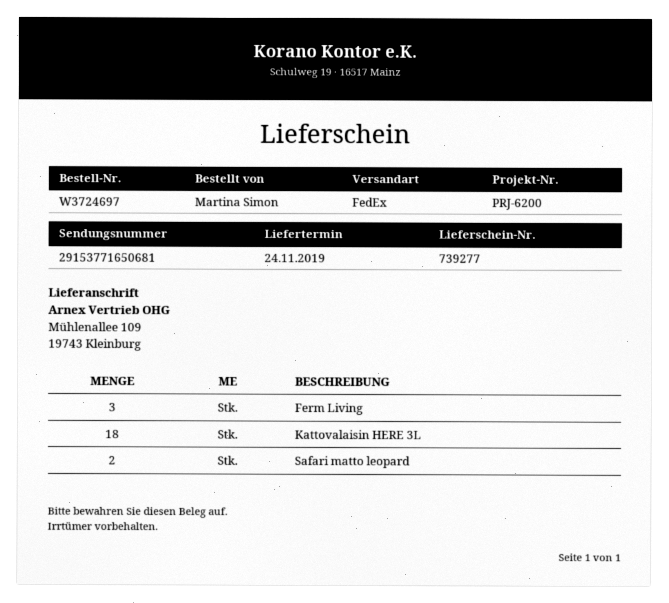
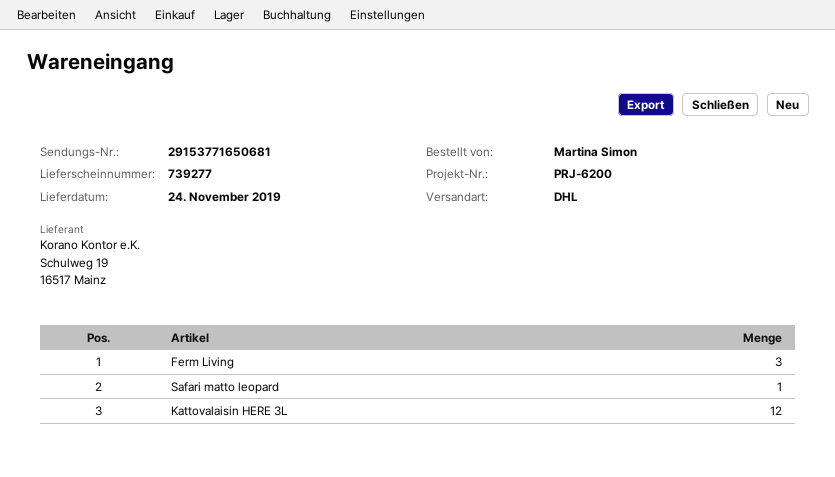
shipping method: FedEx -> DHL
Kattovalaisin HERE 3L: 18 -> 12
Safari matto leopard: 2 -> 1

